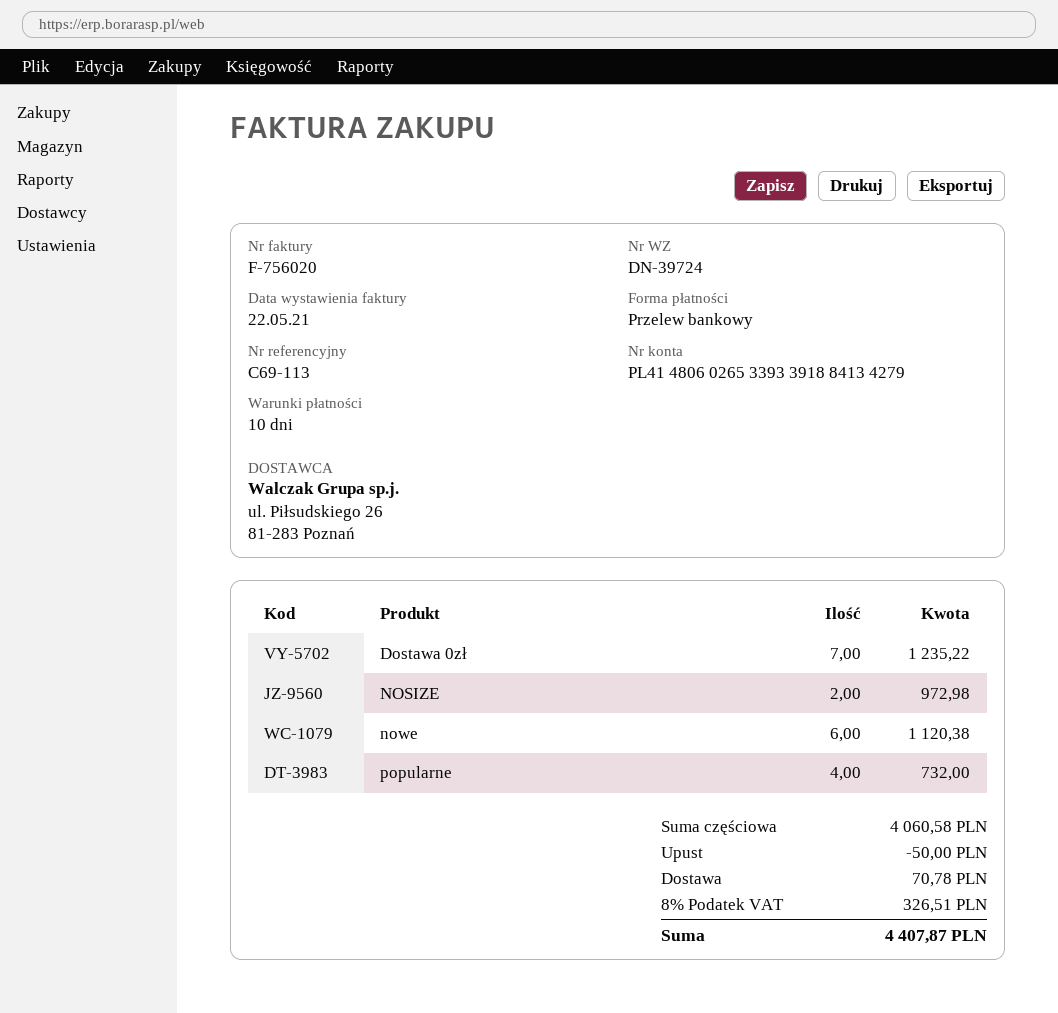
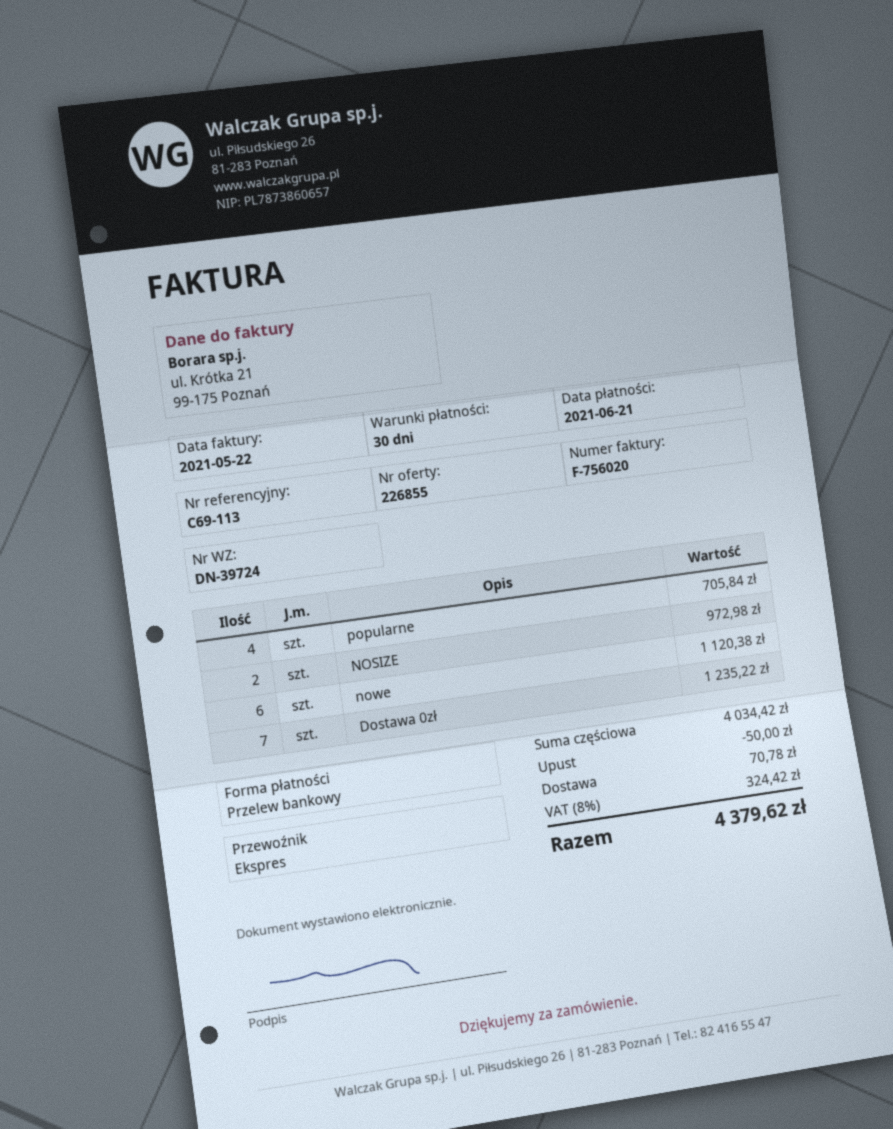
payment terms: 10 days -> 30 days
popularne: 4 for 732.00 -> 4 for 705.84
subtotal: 4060.58 -> 4034.42
tax: 8% = 326.51 -> 8% = 324.42
total: 4407.87 -> 4379.62

